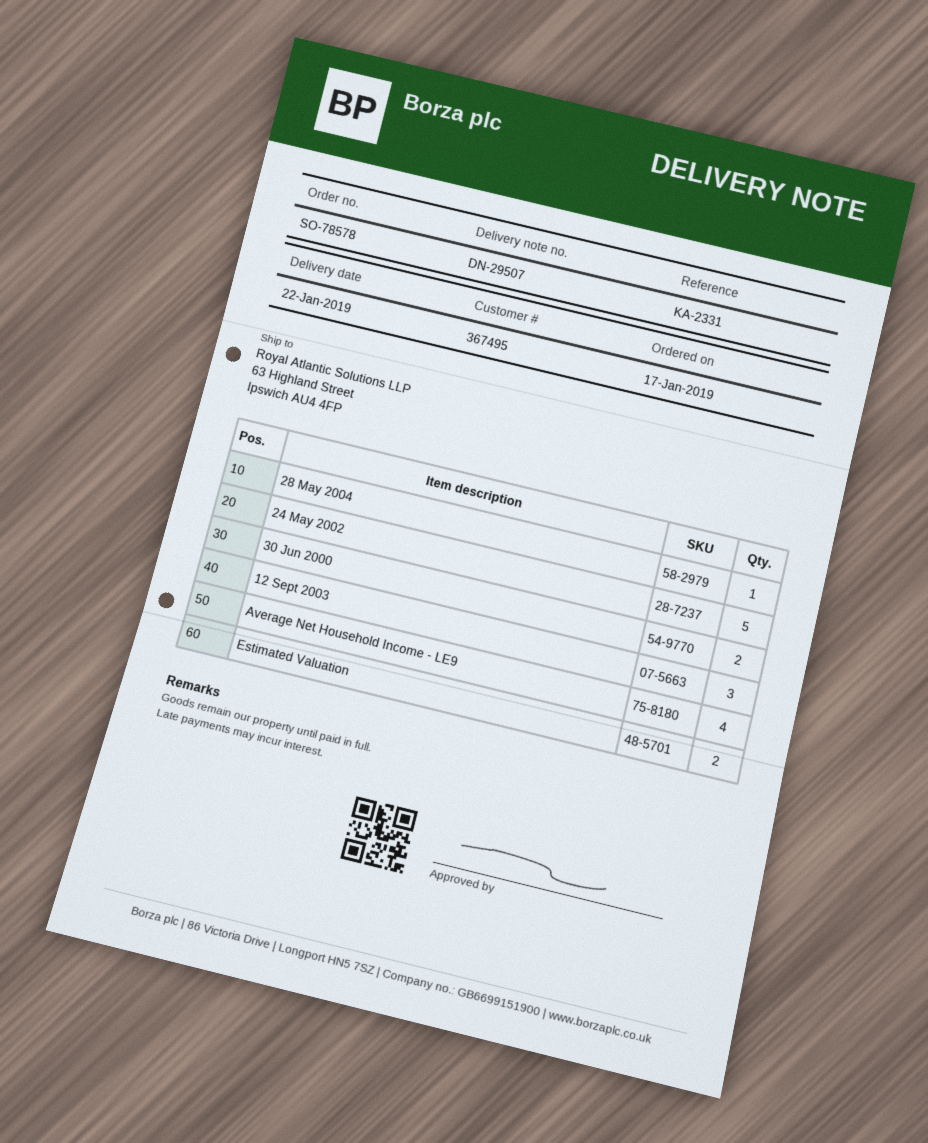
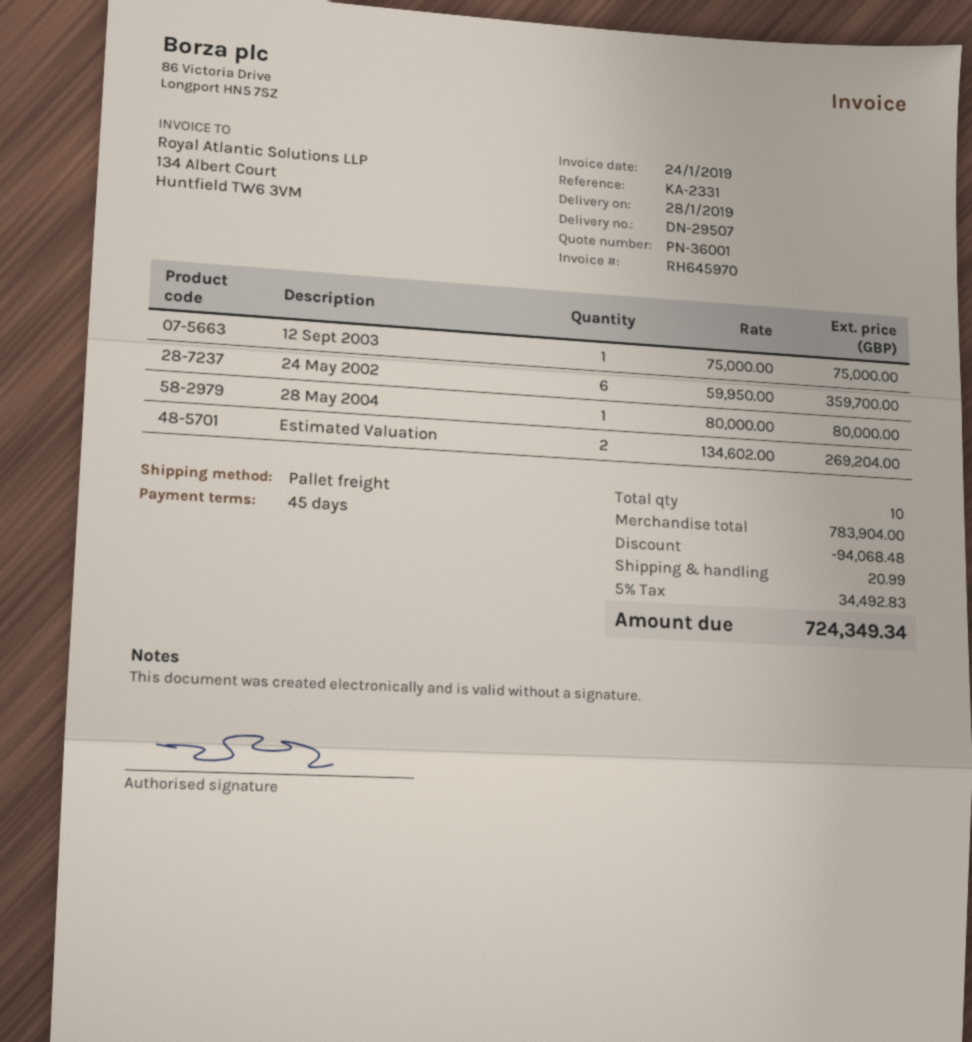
delivery date: 2019-01-22 -> 2019-01-28
24 May 2002: 5 -> 6
30 Jun 2000: 2 -> none
12 Sept 2003: 3 -> 1
Average Net Household Income - LE9: 4 -> none

